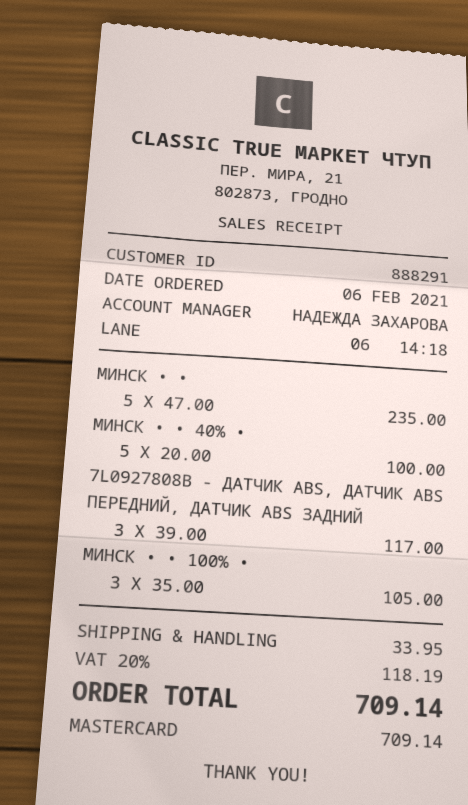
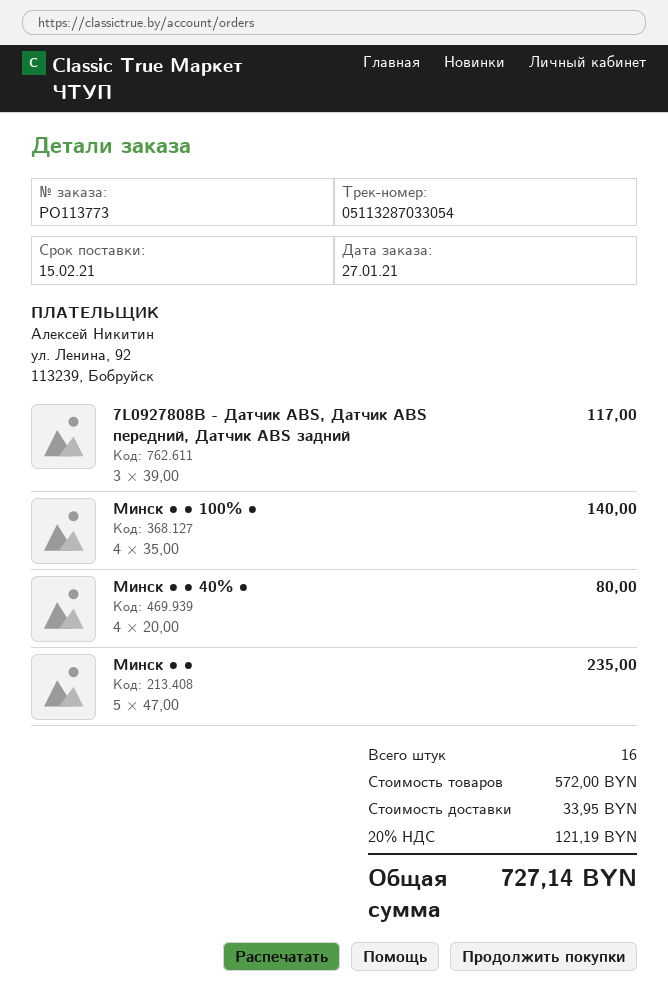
order date: 2021-02-06 -> 2021-01-27
МИНСК • • 40% •: 5 x 20.00 = 100.00 -> 4 x 20.00 = 80.00
МИНСК • • 100% •: 3 x 35.00 = 105.00 -> 4 x 35.00 = 140.00
tax: 20% = 118.19 -> 20% = 121.19
total: 709.14 -> 727.14

